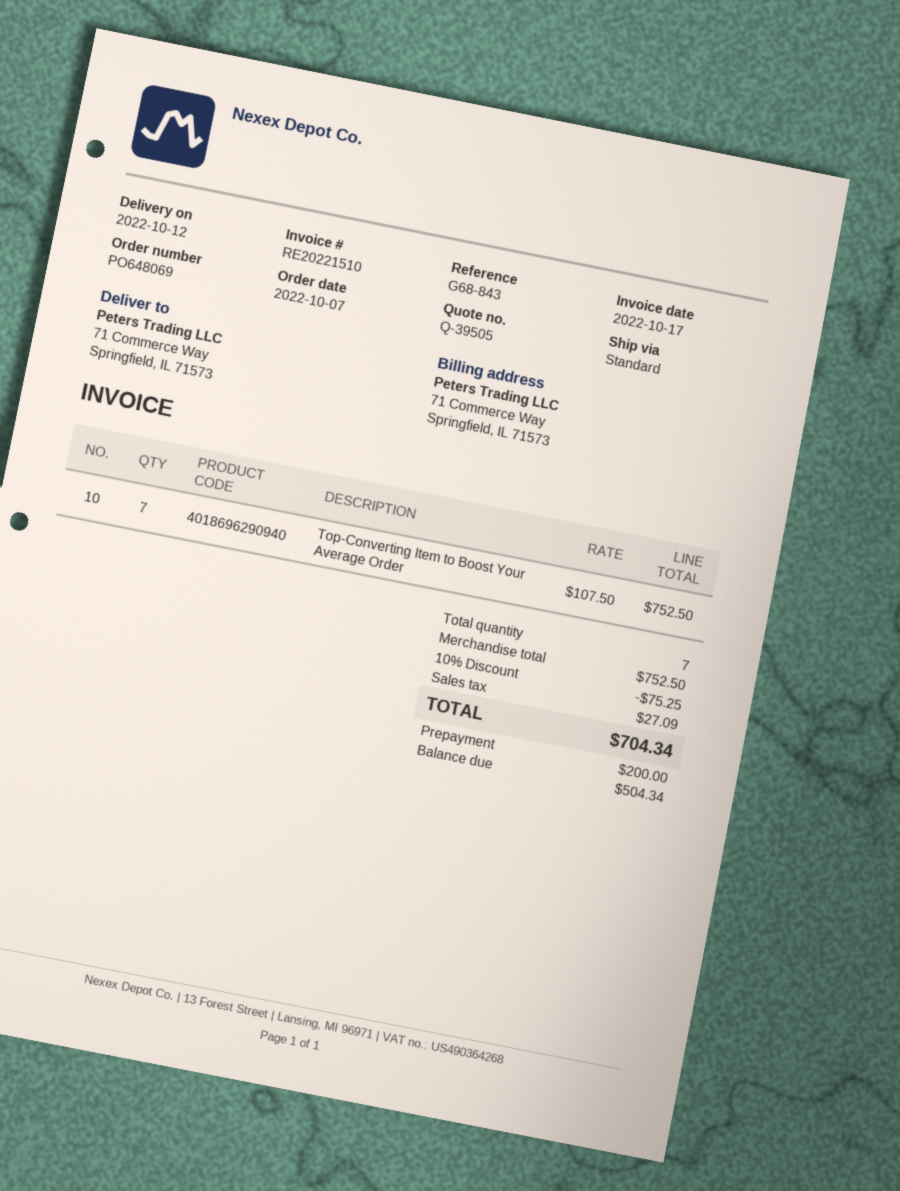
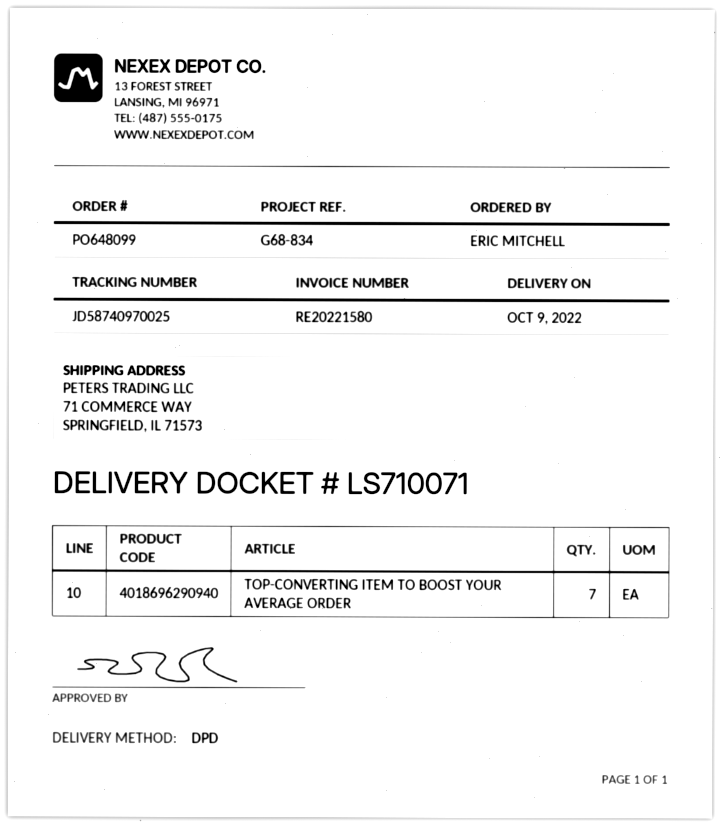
order number: PO648069 -> PO648099
delivery date: 2022-10-12 -> 2022-10-09
invoice number: RE20221510 -> RE20221580
reference: G68-843 -> G68-834
shipping method: standard -> DPD

